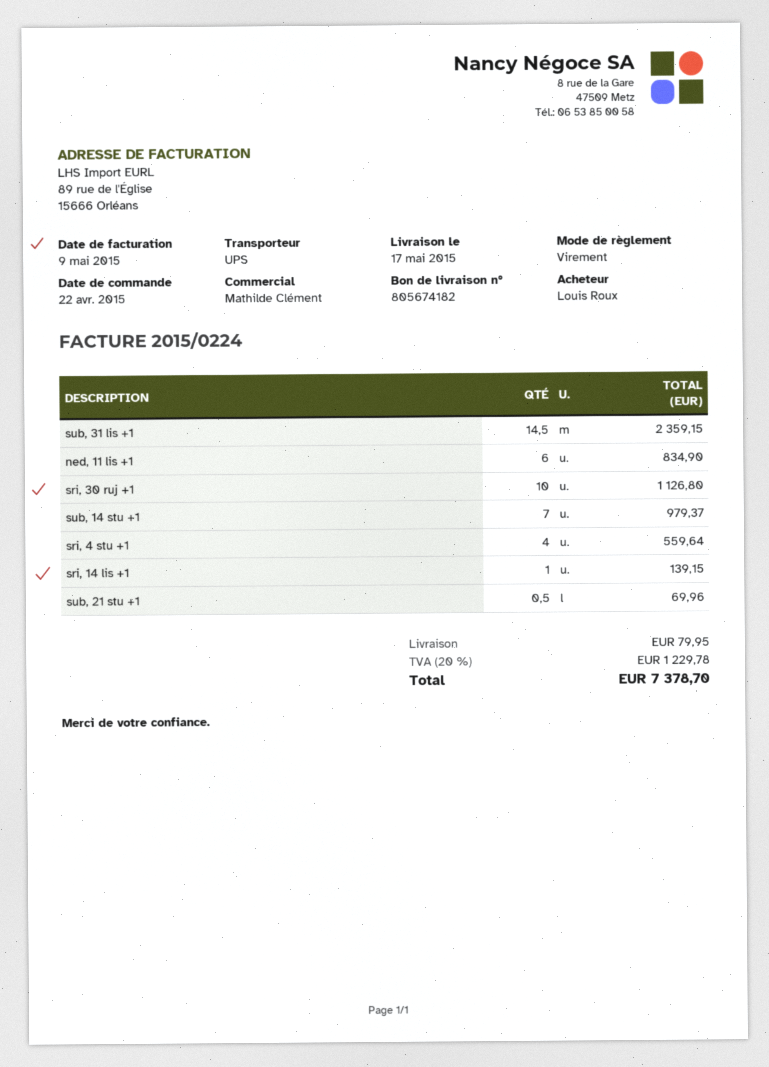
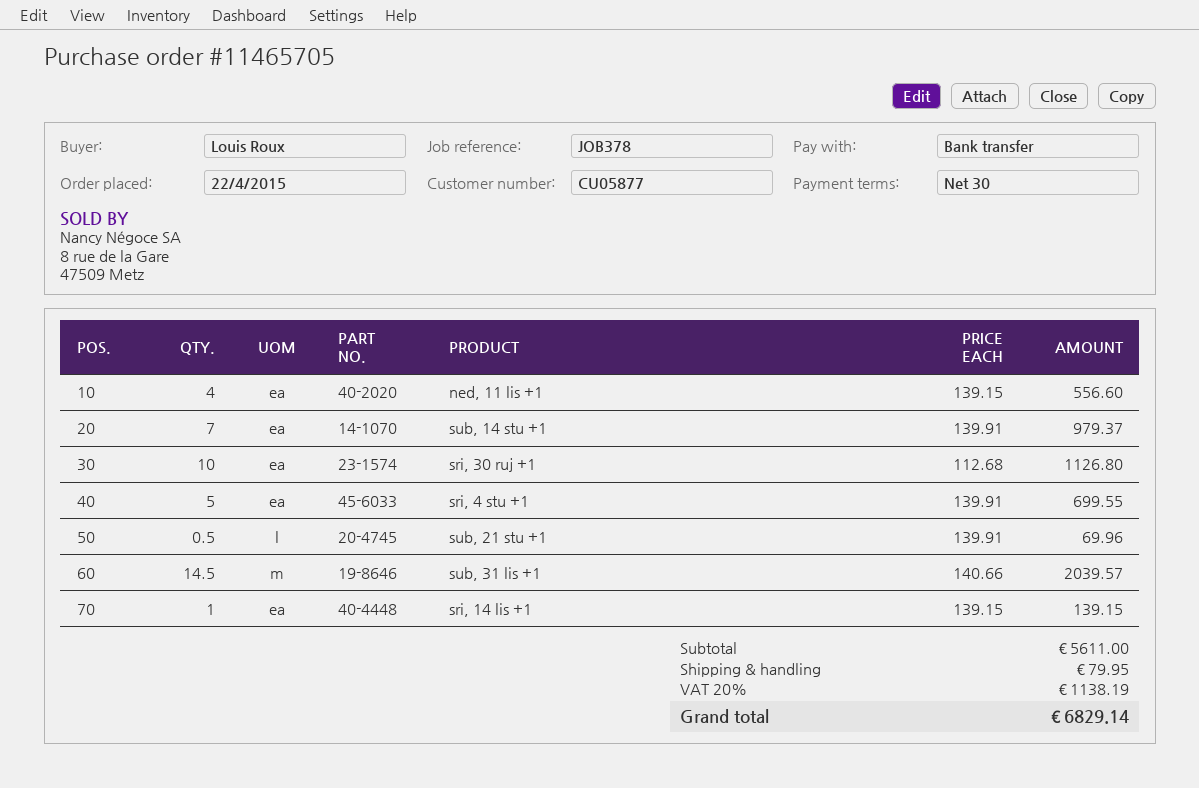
sub, 31 lis +1: 14.5 for 2359.15 -> 14.5 for 2039.57
ned, 11 lis +1: 6 for 834.90 -> 4 for 556.60
sri, 4 stu +1: 4 for 559.64 -> 5 for 699.55
tax: 20% = 1229.78 -> 20% = 1138.19
total: 7378.70 -> 6829.14

